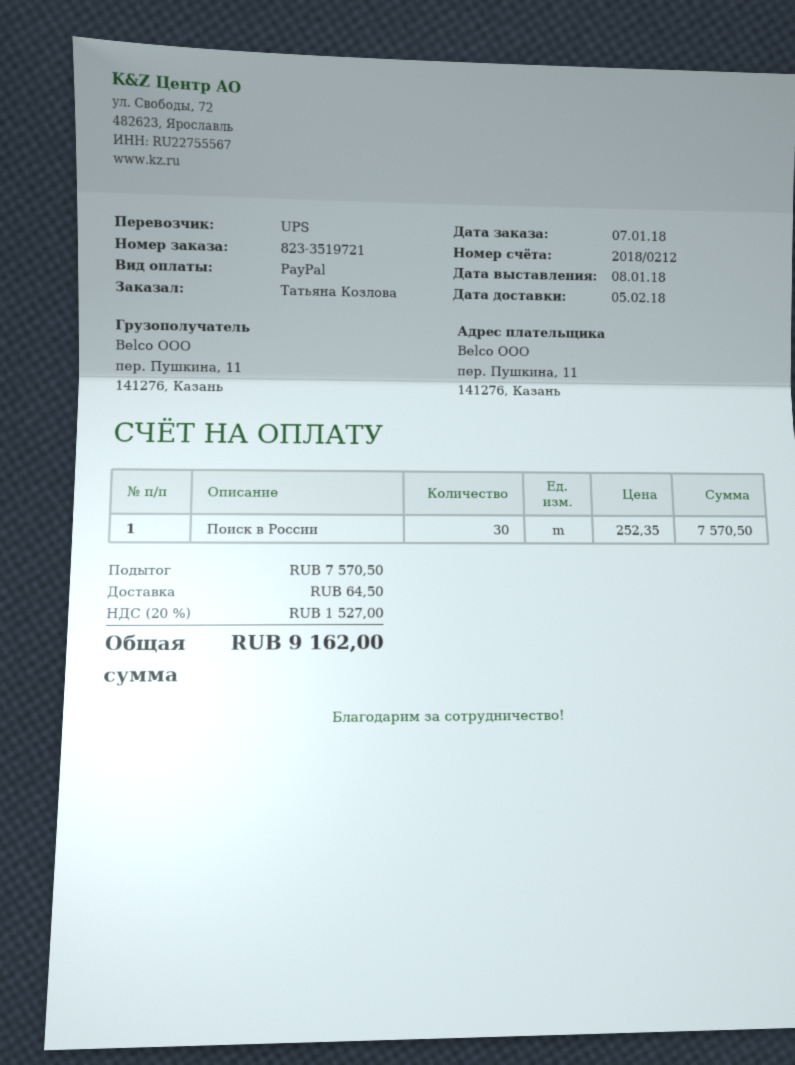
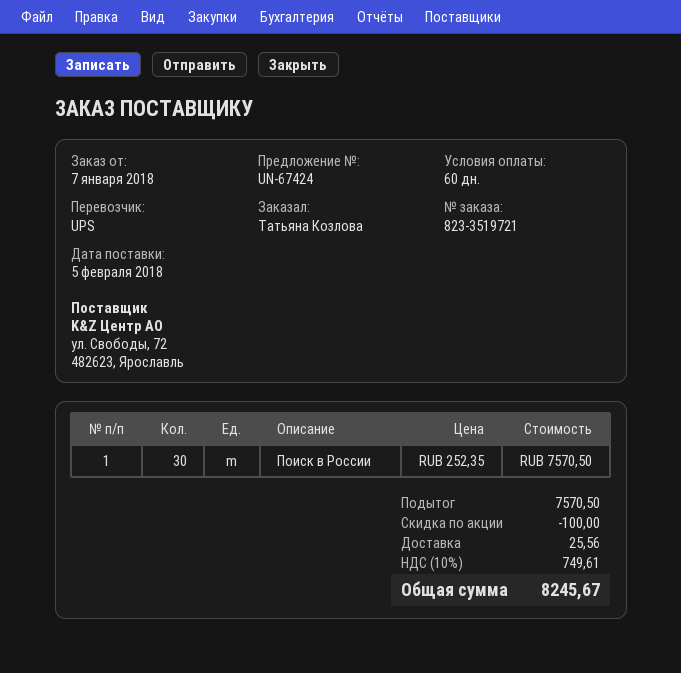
discount: none -> 100.00
shipping: 64.50 -> 25.56
tax: 20% = 1527.00 -> 10% = 749.61
total: 9162.00 -> 8245.67

